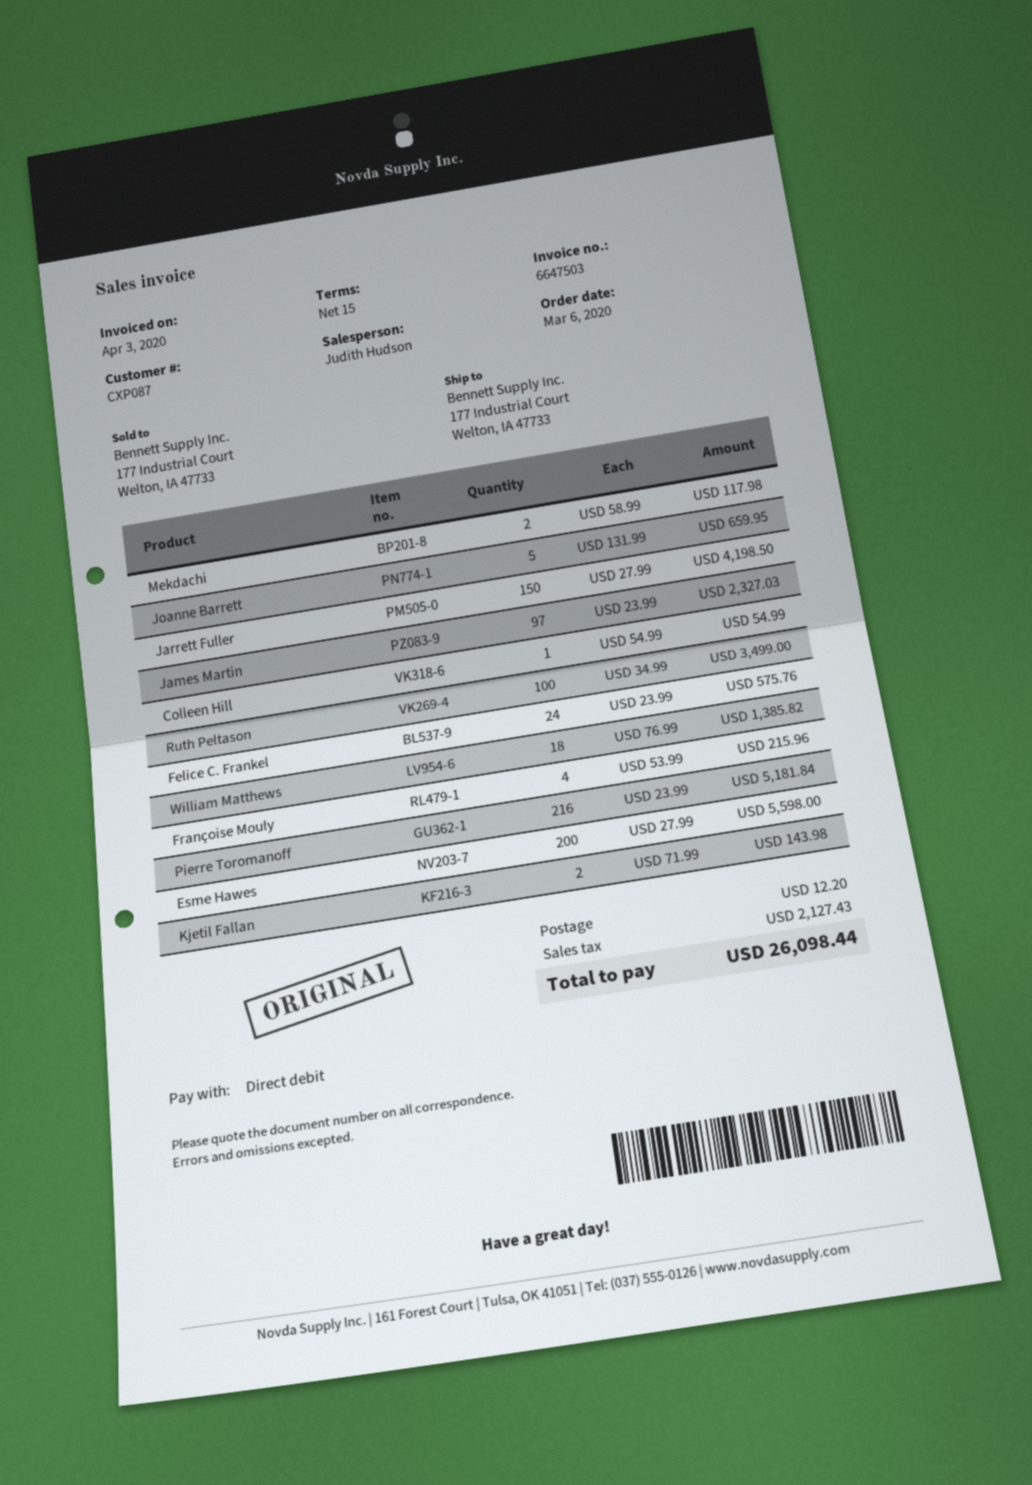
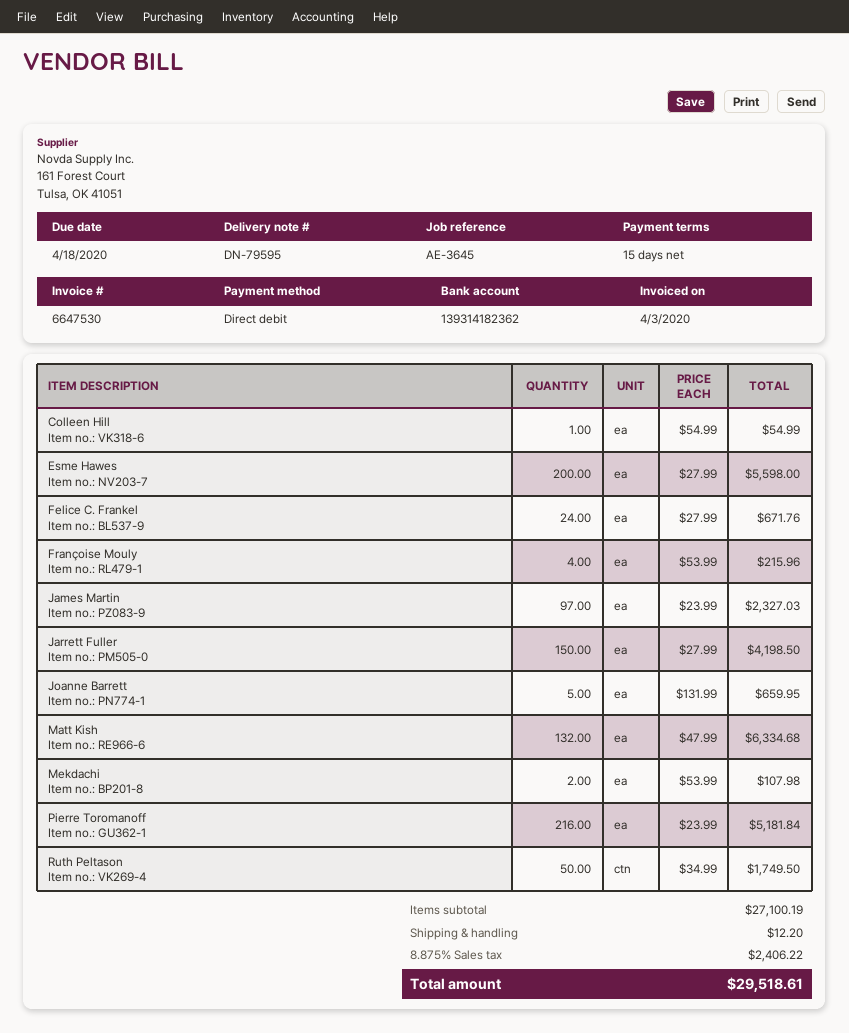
invoice number: 6647503 -> 6647530
Mekdachi: 2 x 58.99 = 117.98 -> 2 x 53.99 = 107.98
Ruth Peltason: 100 x 34.99 = 3499.00 -> 50 x 34.99 = 1749.50
Felice C. Frankel: 24 x 23.99 = 575.76 -> 24 x 27.99 = 671.76
William Matthews: 18 x 76.99 = 1385.82 -> none
Kjetil Fallan: 2 x 71.99 = 143.98 -> none
Matt Kish: none -> 132 x 47.99 = 6334.68
tax: 2127.43 -> 2406.22
total: 26098.44 -> 29518.61

